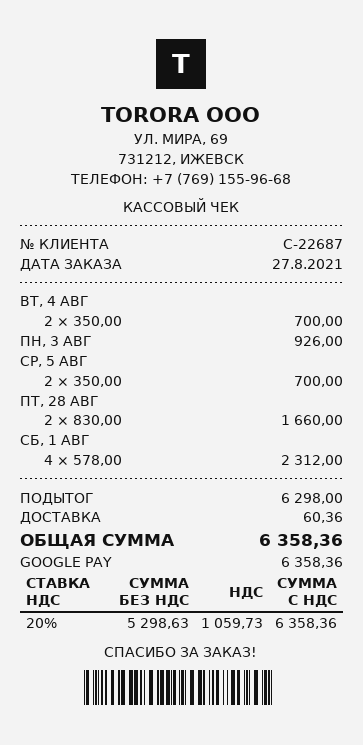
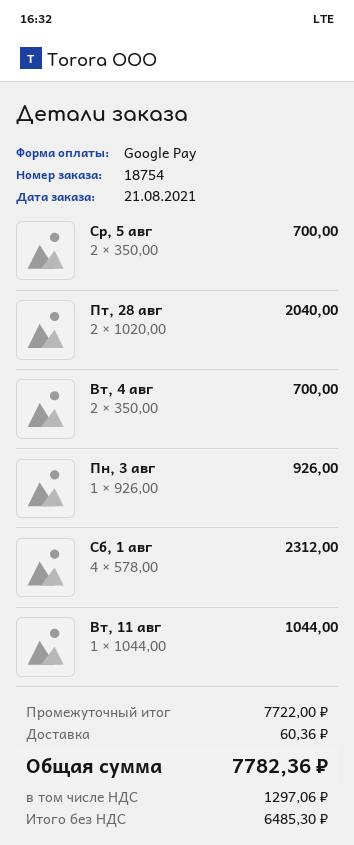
order date: 2021-08-27 -> 2021-08-21
ПТ, 28 АВГ: 2 x 830.00 = 1660.00 -> 2 x 1020.00 = 2040.00
Вт, 11 авг: none -> 1 x 1044.00 = 1044.00
subtotal: 6298.00 -> 7722.00
net: 5298.63 -> 6485.30
tax: 1059.73 -> 1297.06
total: 6358.36 -> 7782.36

